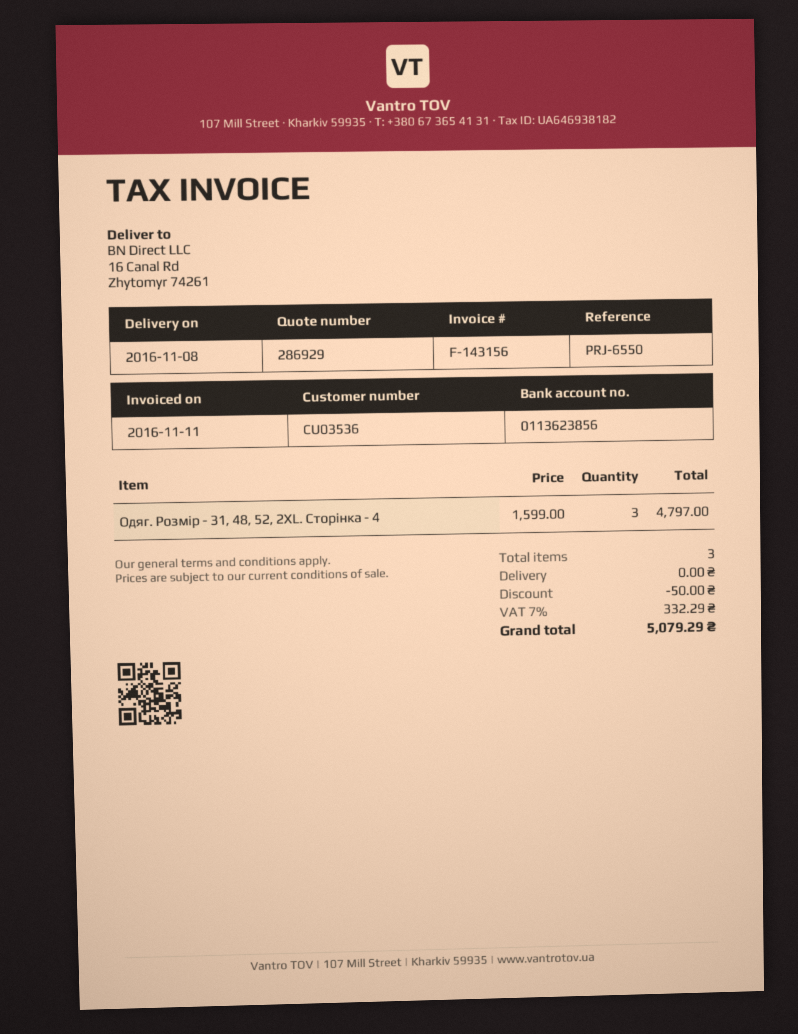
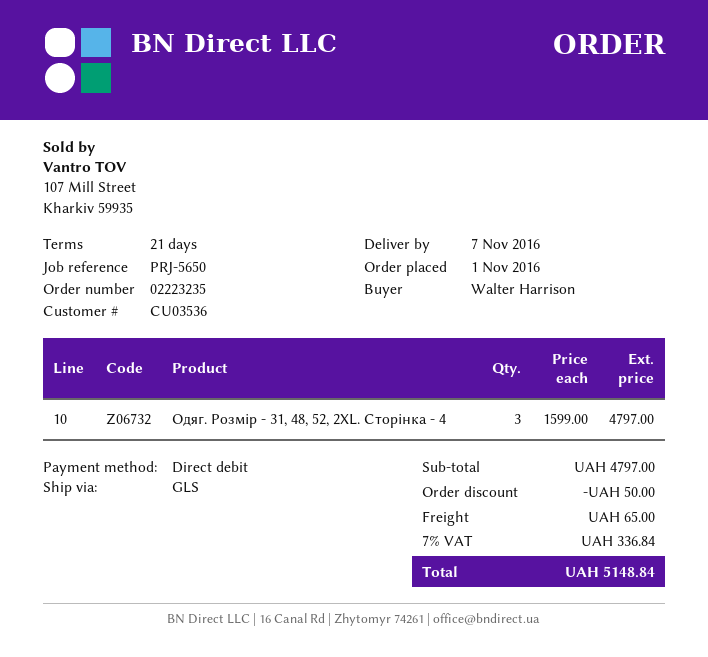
delivery date: 2016-11-08 -> 2016-11-07
reference: PRJ-6550 -> PRJ-5650
shipping: 0.00 -> 65.00
tax: 7% = 332.29 -> 7% = 336.84
total: 5079.29 -> 5148.84

